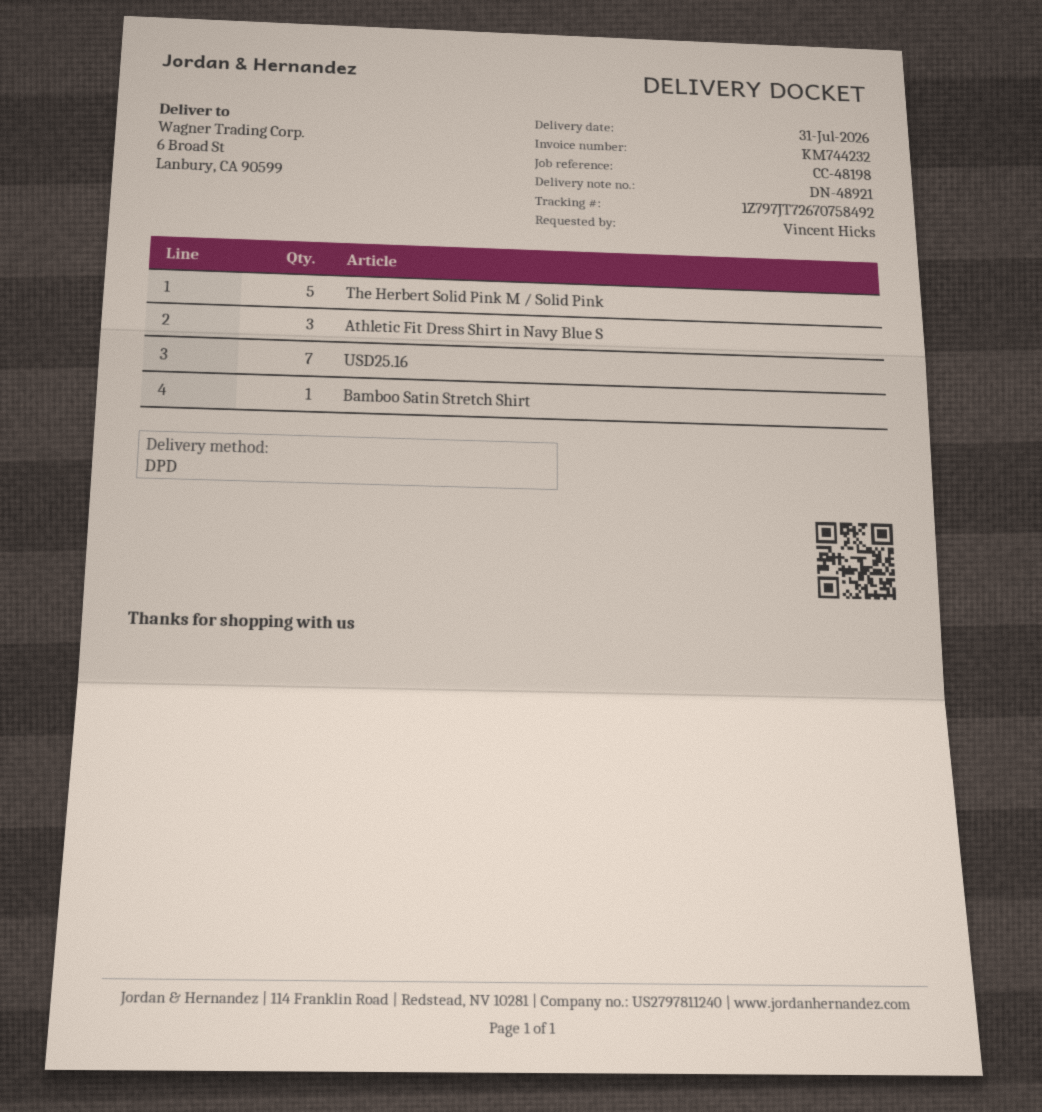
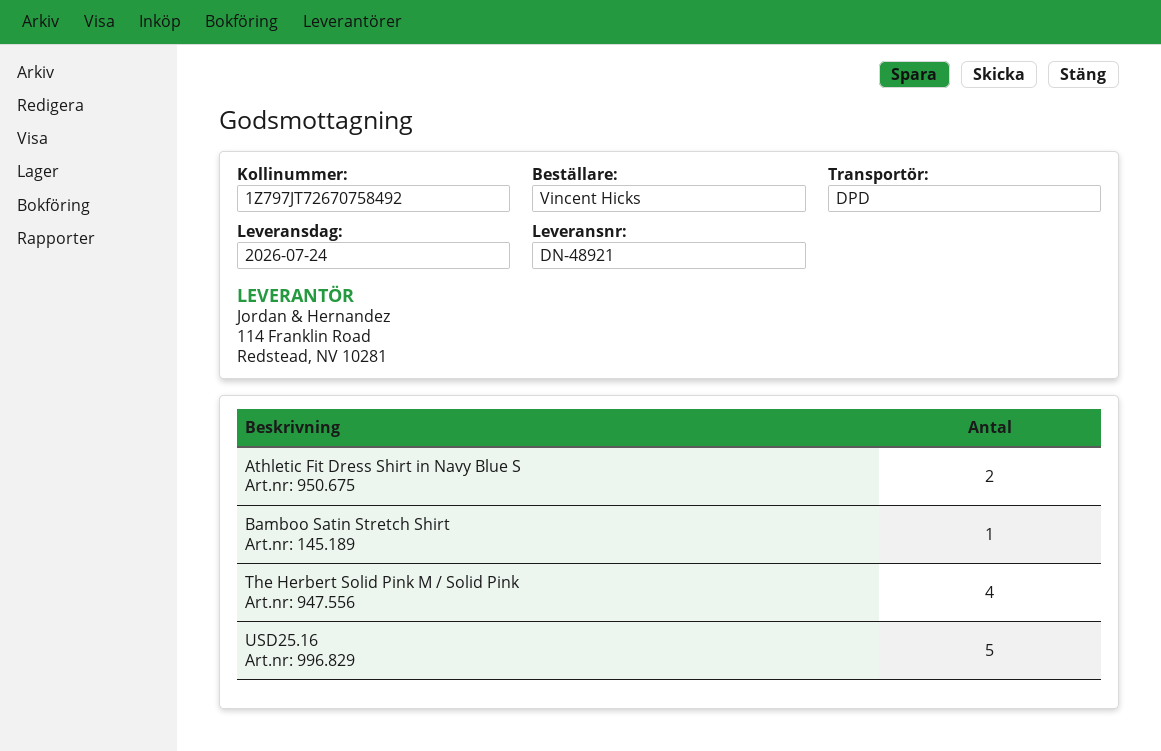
delivery date: 2026-07-31 -> 2026-07-24
The Herbert Solid Pink M / Solid Pink: 5 -> 4
Athletic Fit Dress Shirt in Navy Blue S: 3 -> 2
USD25.16: 7 -> 5

